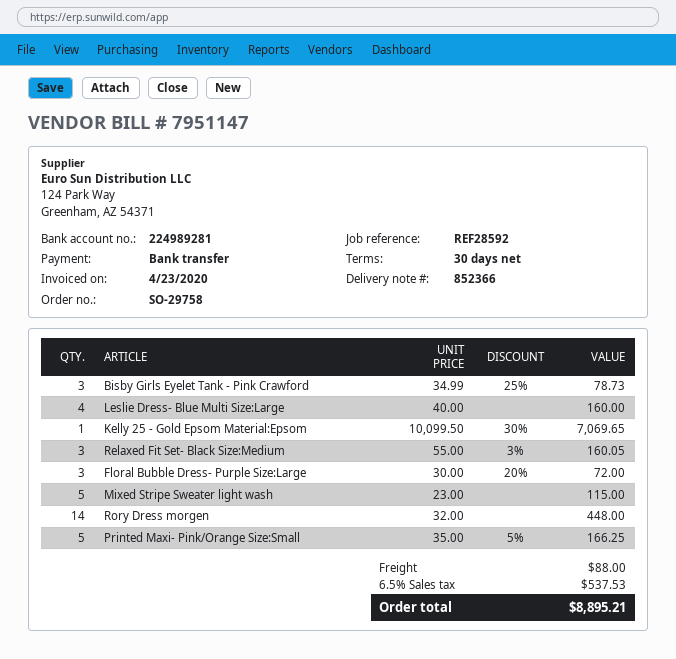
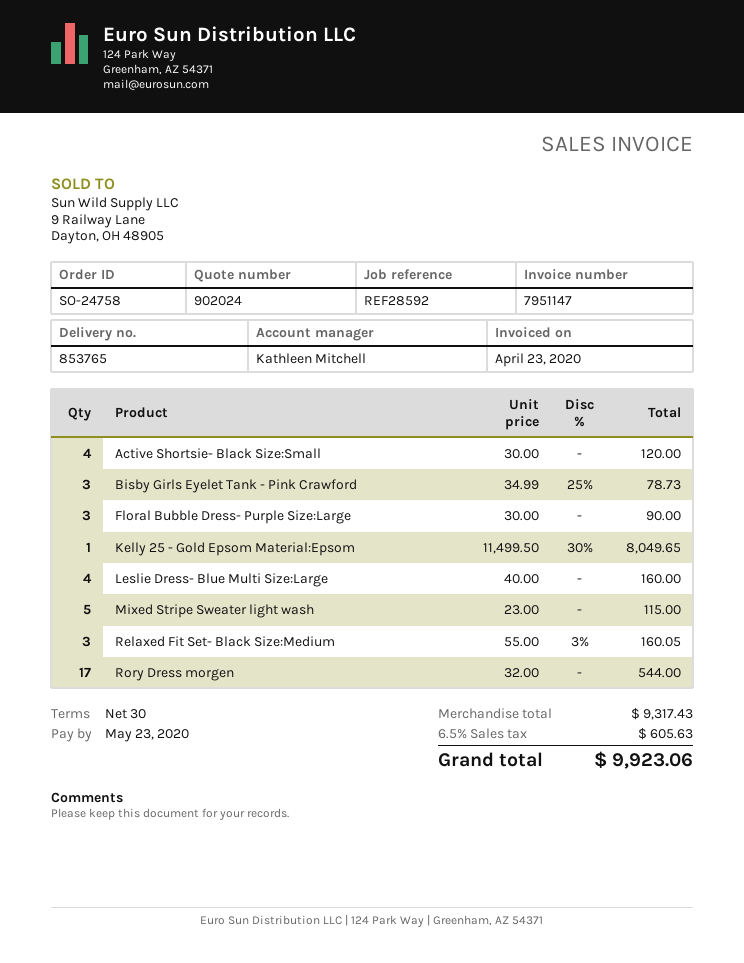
order number: SO-29758 -> SO-24758
delivery note number: 852366 -> 853765
Kelly 25 - Gold Epsom Material:Epsom: 1 x 10099.50 - 30% = 7069.65 -> 1 x 11499.50 - 30% = 8049.65
Floral Bubble Dress- Purple Size:Large: 3 x 30.00 - 20% = 72.00 -> 3 x 30.00 = 90.00
Rory Dress morgen: 14 x 32.00 = 448.00 -> 17 x 32.00 = 544.00
Printed Maxi- Pink/Orange Size:Small: 5 x 35.00 - 5% = 166.25 -> none
Active Shortsie- Black Size:Small: none -> 4 x 30.00 = 120.00
shipping: 88.00 -> none
tax: 6.5% = 537.53 -> 6.5% = 605.63
total: 8895.21 -> 9923.06

